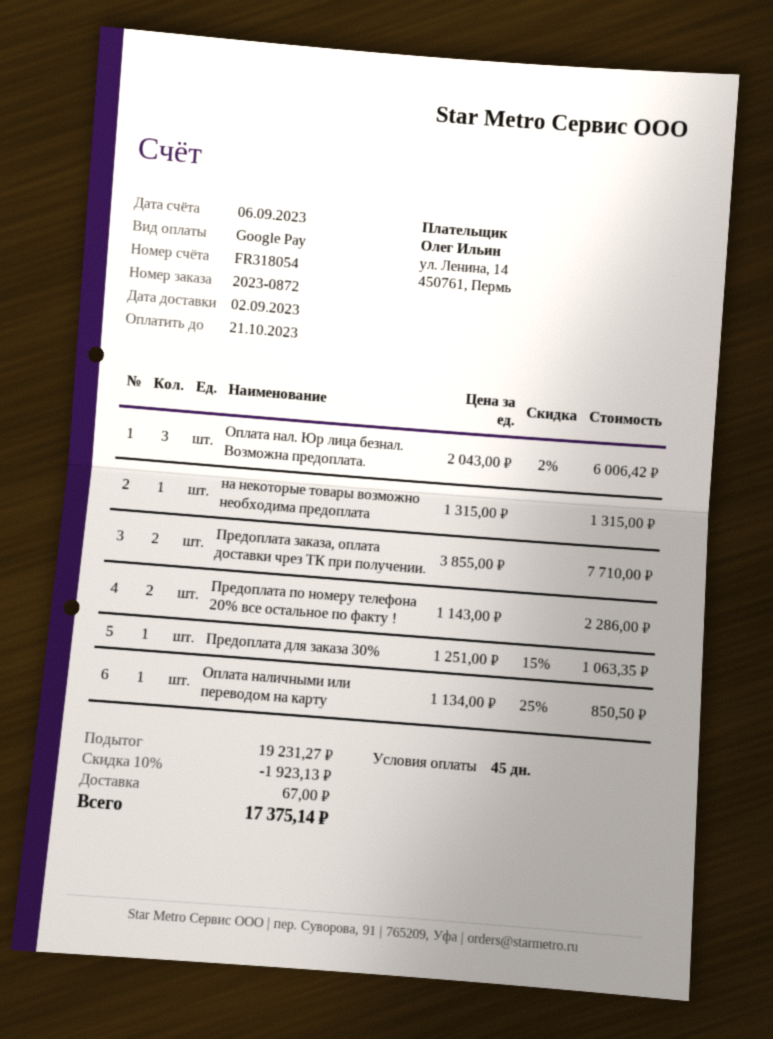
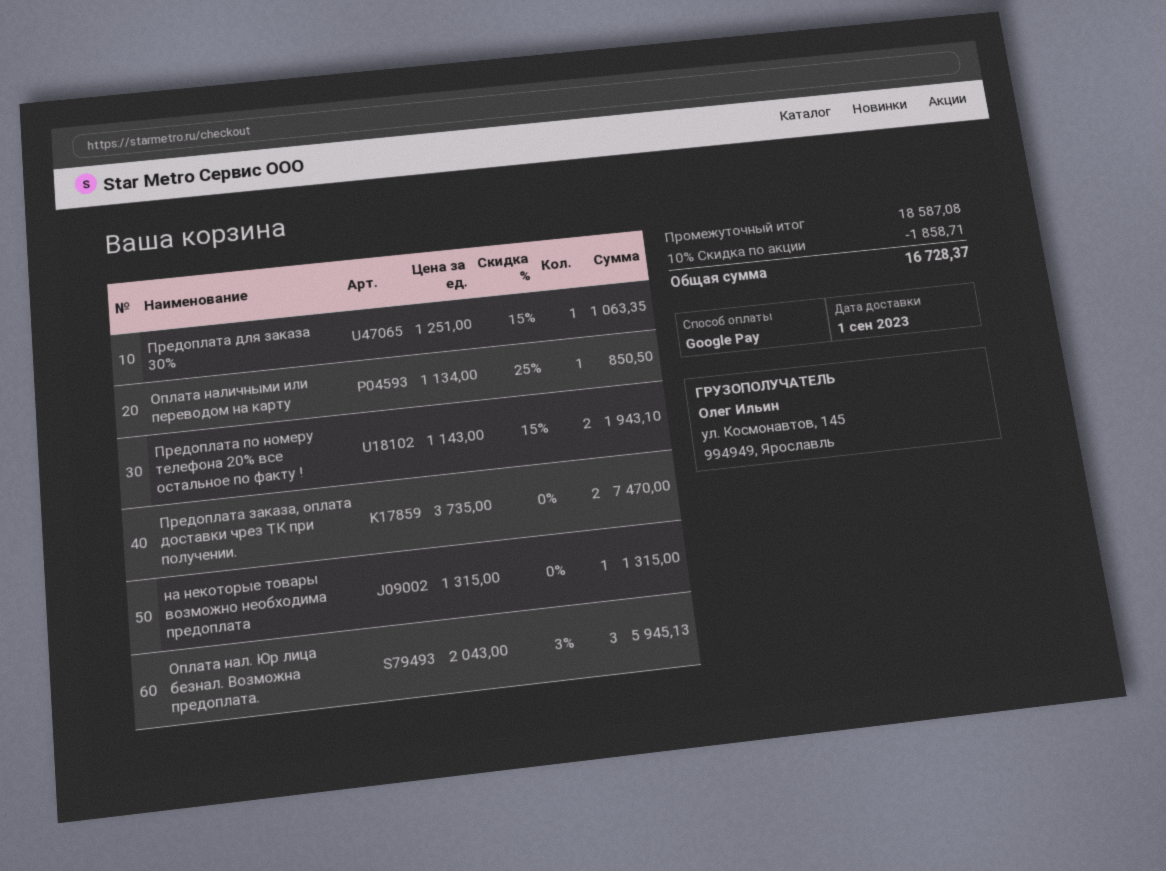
delivery date: 2023-09-02 -> 2023-09-01
Оплата нал. Юр лица безнал. Возможна предоплата.: 3 x 2043.00 - 2% = 6006.42 -> 3 x 2043.00 - 3% = 5945.13
Предоплата заказа, оплата доставки чрез ТК при получении.: 2 x 3855.00 = 7710.00 -> 2 x 3735.00 = 7470.00
Предоплата по номеру телефона 20% все остальное по факту !: 2 x 1143.00 = 2286.00 -> 2 x 1143.00 - 15% = 1943.10
subtotal: 19231.27 -> 18587.08
discount: 10% = 1923.13 -> 10% = 1858.71
shipping: 67.00 -> none
total: 17375.14 -> 16728.37

